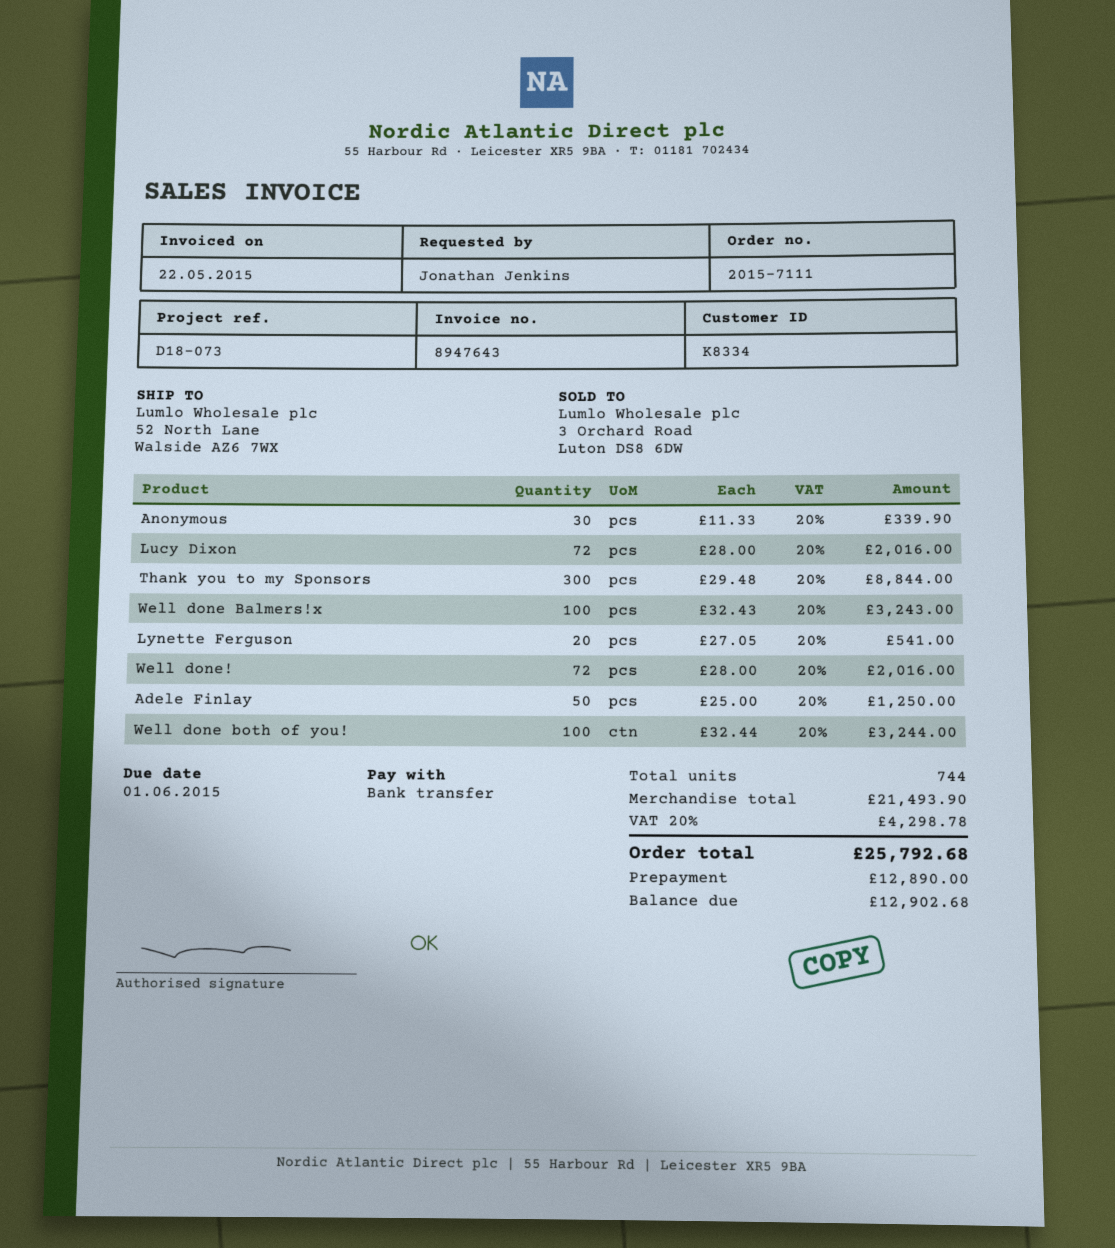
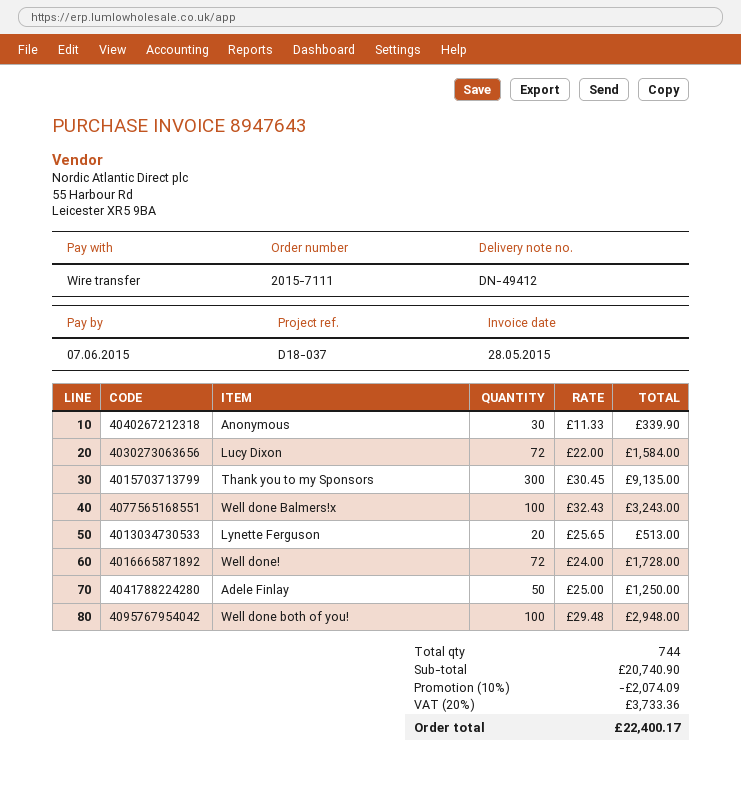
invoice date: 2015-05-22 -> 2015-05-28
due date: 2015-06-01 -> 2015-06-07
reference: D18-073 -> D18-037
Lucy Dixon: 72 x 28.00 = 2016.00 -> 72 x 22.00 = 1584.00
Thank you to my Sponsors: 300 x 29.48 = 8844.00 -> 300 x 30.45 = 9135.00
Lynette Ferguson: 20 x 27.05 = 541.00 -> 20 x 25.65 = 513.00
Well done!: 72 x 28.00 = 2016.00 -> 72 x 24.00 = 1728.00
Well done both of you!: 100 x 32.44 = 3244.00 -> 100 x 29.48 = 2948.00
subtotal: 21493.90 -> 20740.90
discount: none -> 10% = 2074.09
tax: 20% = 4298.78 -> 20% = 3733.36
total: 25792.68 -> 22400.17

